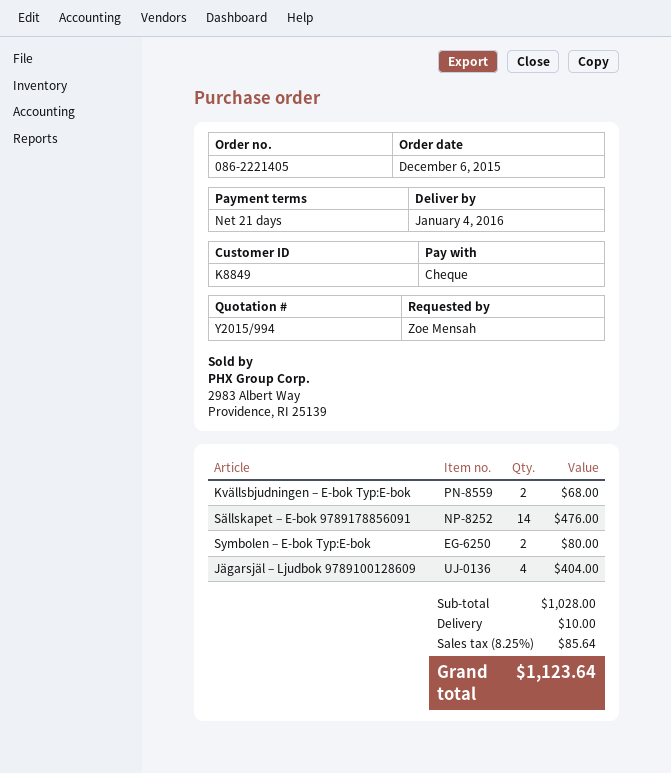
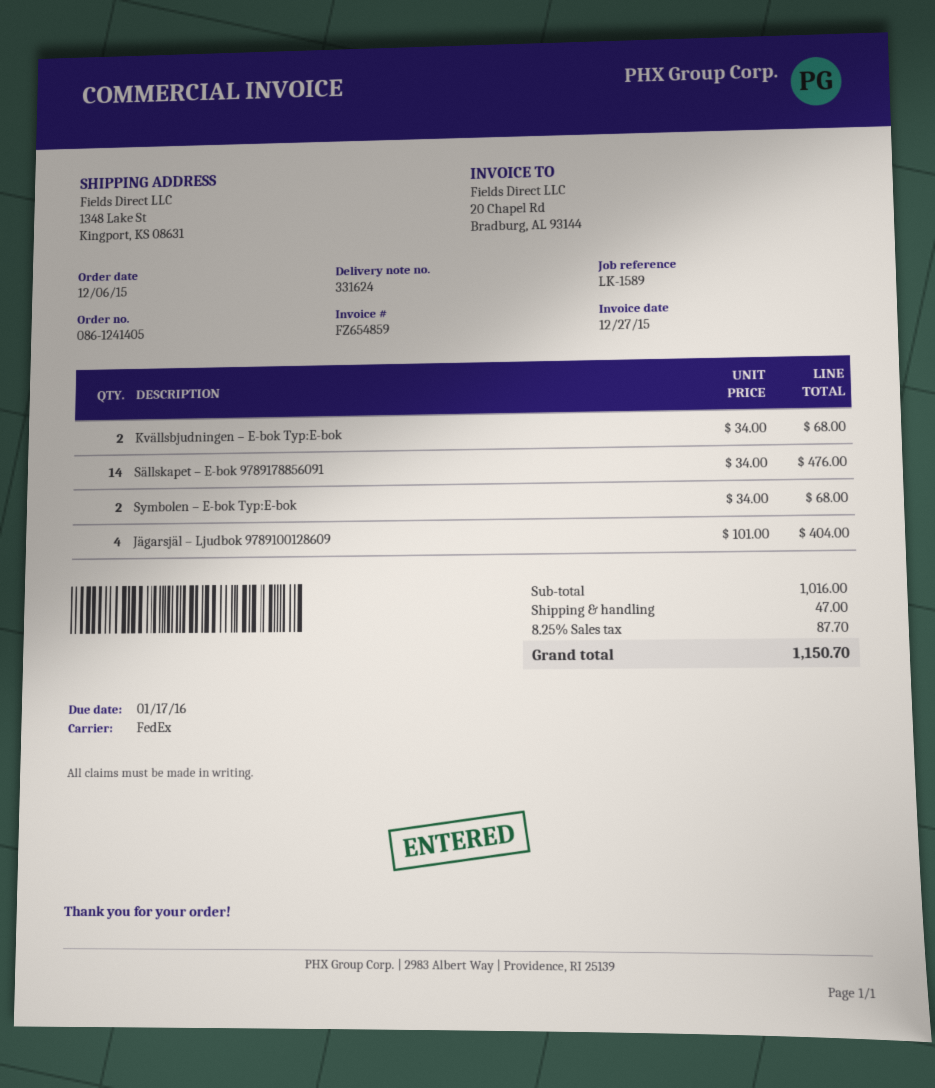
order number: 086-2221405 -> 086-1241405
Symbolen – E-bok Typ:E-bok: 2 for 80.00 -> 2 for 68.00
subtotal: 1028.00 -> 1016.00
shipping: 10.00 -> 47.00
tax: 8.25% = 85.64 -> 8.25% = 87.70
total: 1123.64 -> 1150.70

